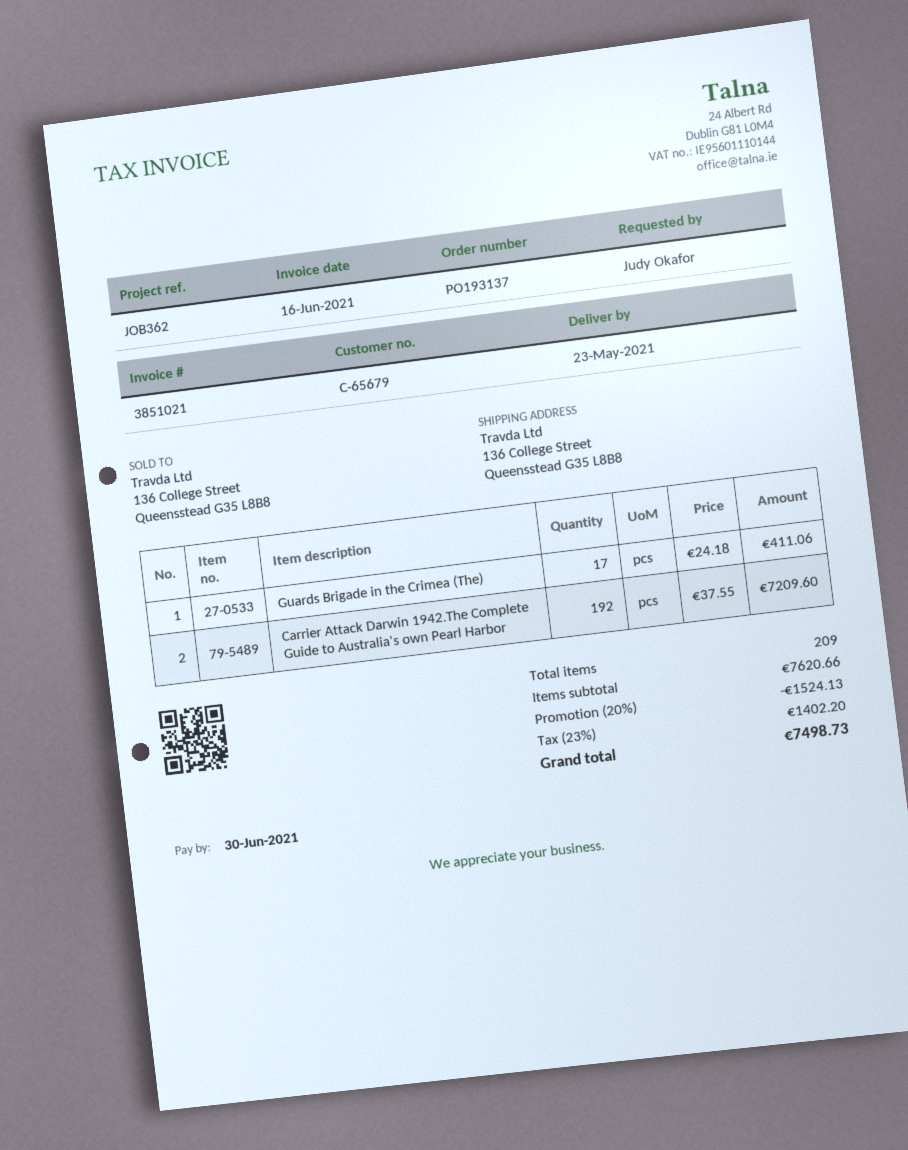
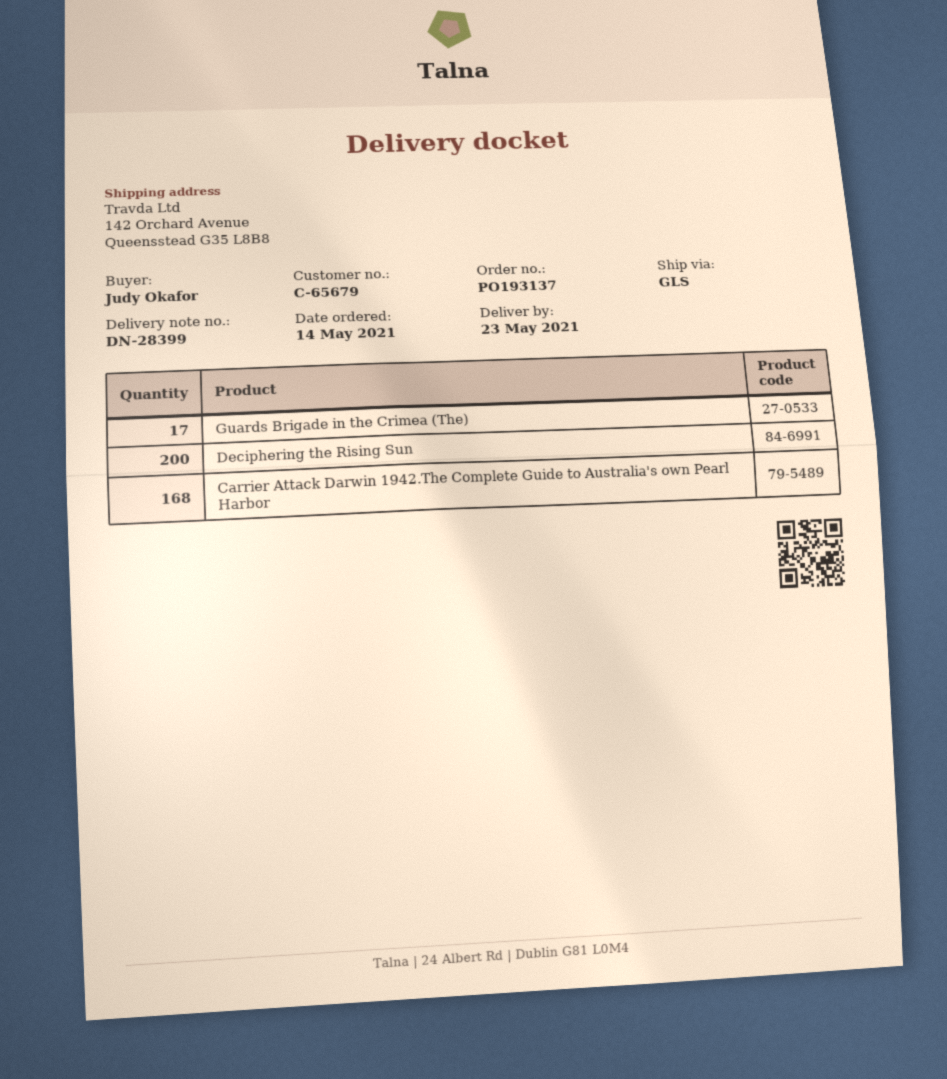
ship to: 136 College Street, Queensstead G35 L8B8 -> 142 Orchard Avenue, Queensstead G35 L8B8
Carrier Attack Darwin 1942.The Complete Guide to Australia's own Pearl Harbor: 192 -> 168
Deciphering the Rising Sun: none -> 200

